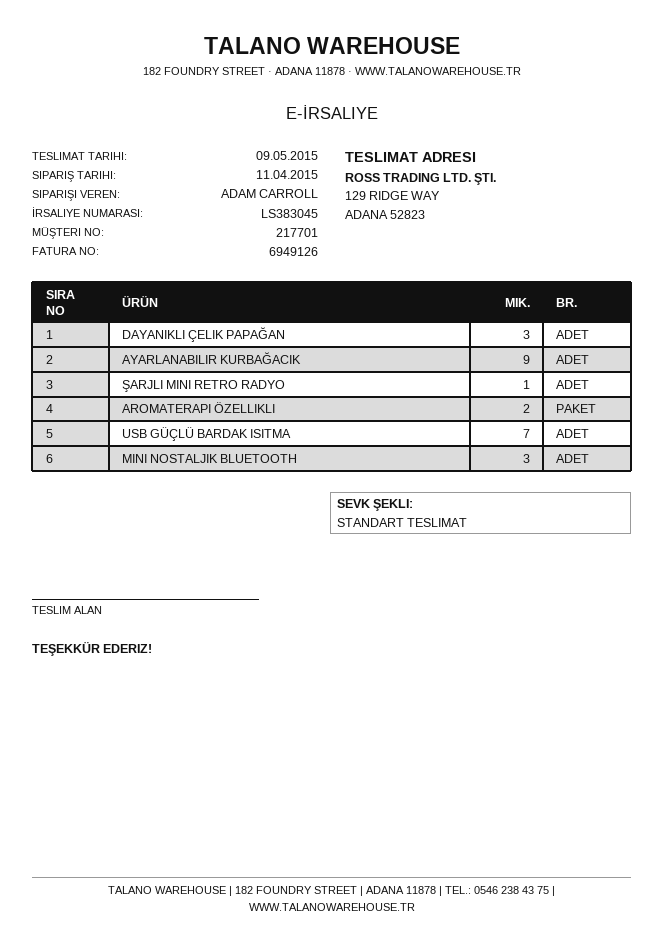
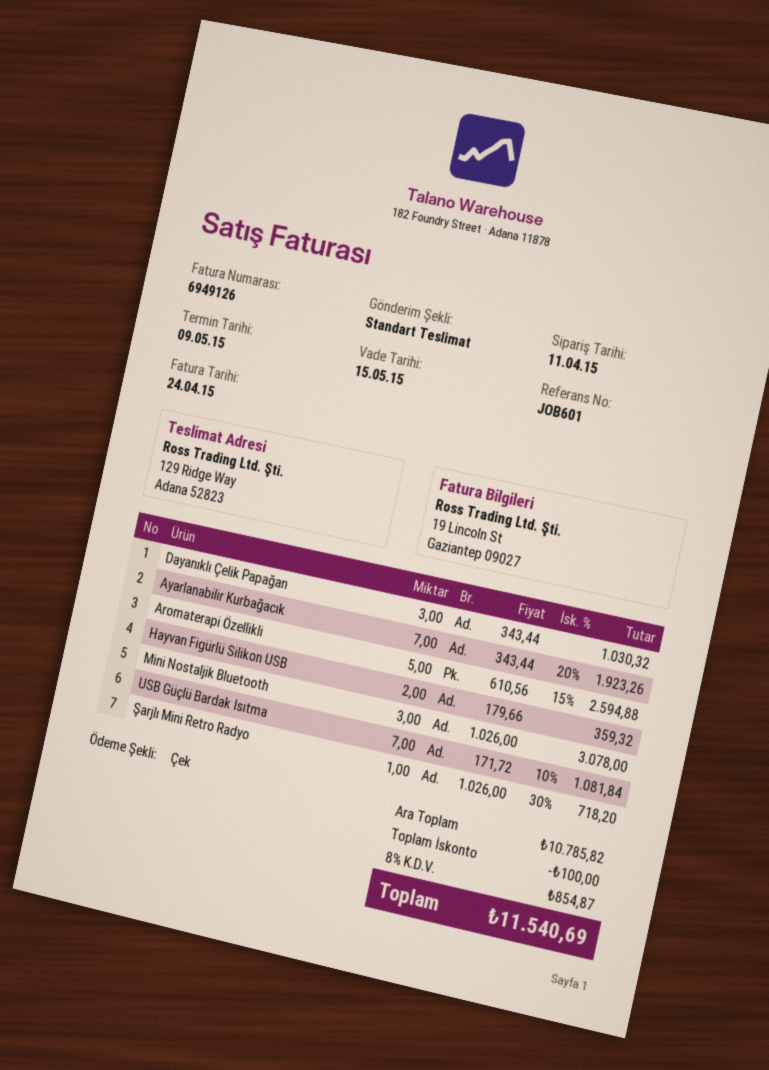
AYARLANABILIR KURBAĞACIK: 9 -> 7
AROMATERAPI ÖZELLIKLI: 2 -> 5
Hayvan Figürlü Silikon USB: none -> 2

